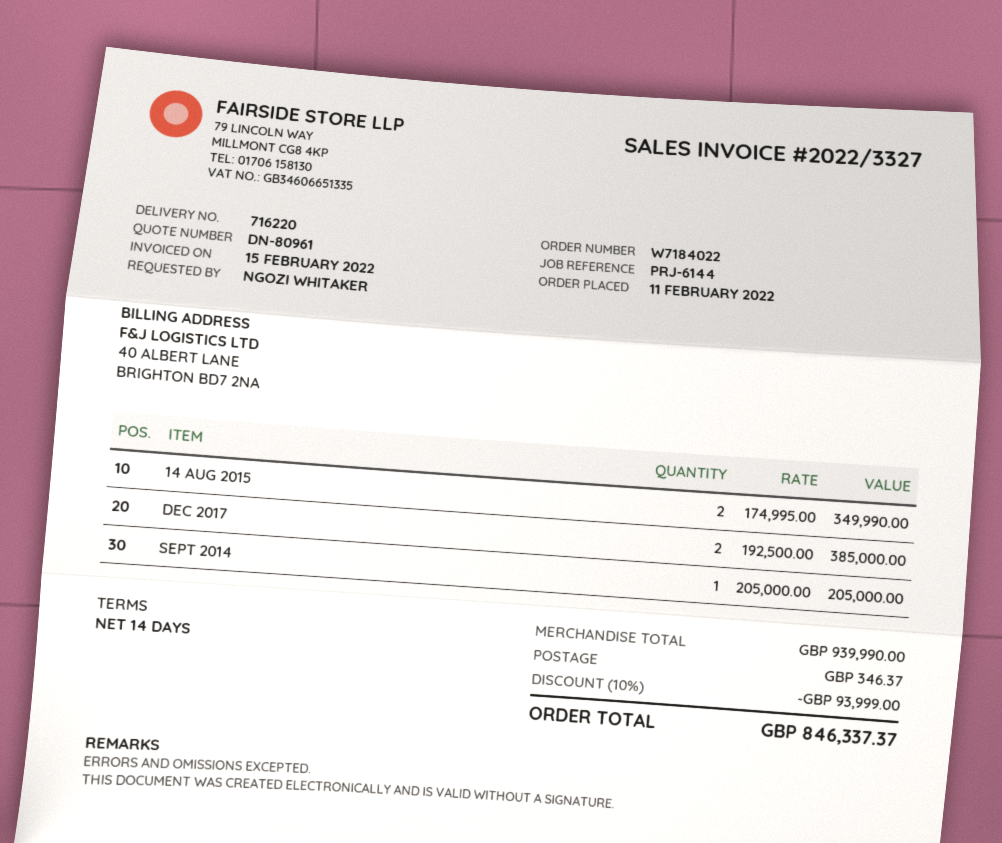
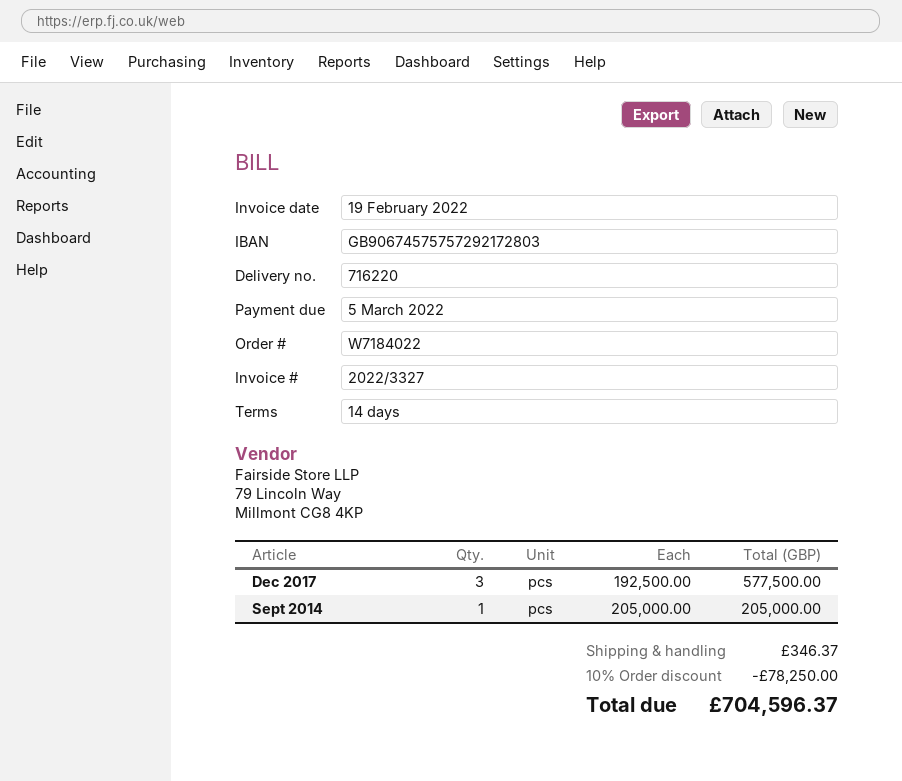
invoice date: 2022-02-15 -> 2022-02-19
14 AUG 2015: 2 x 174995.00 = 349990.00 -> none
DEC 2017: 2 x 192500.00 = 385000.00 -> 3 x 192500.00 = 577500.00
discount: 10% = 93999.00 -> 10% = 78250.00
total: 846337.37 -> 704596.37

